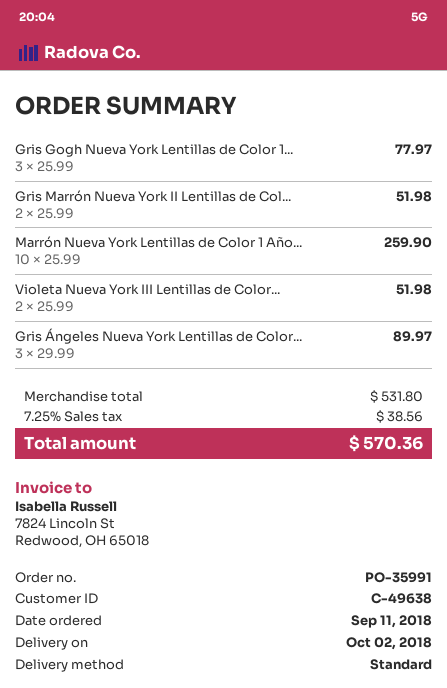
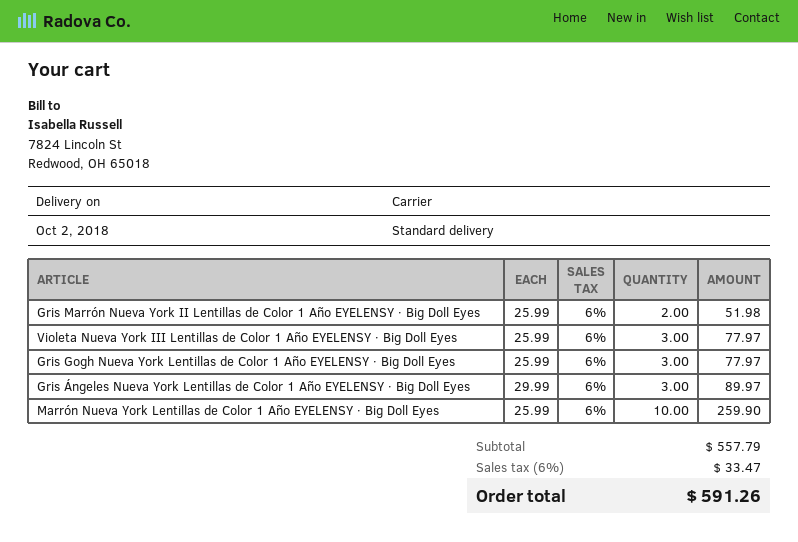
Violeta Nueva York III Lentillas de Color...: 2 x 25.99 = 51.98 -> 3 x 25.99 = 77.97
subtotal: 531.80 -> 557.79
tax: 7.25% = 38.56 -> 6% = 33.47
total: 570.36 -> 591.26

